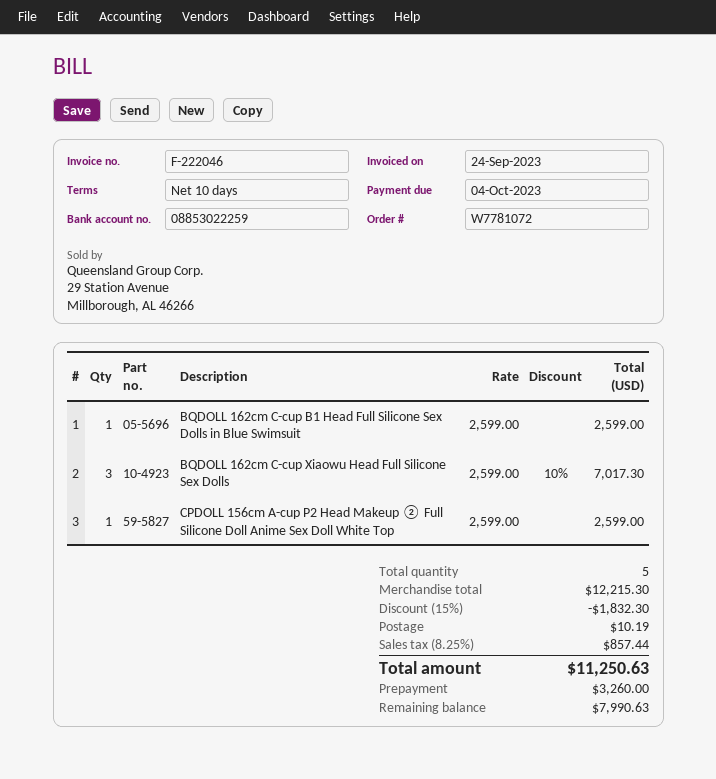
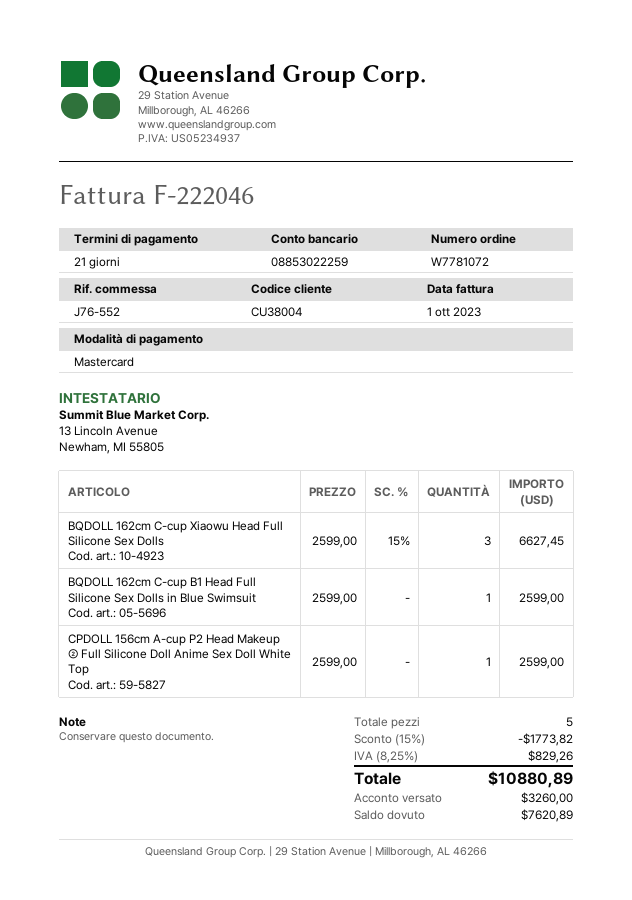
invoice date: 2023-09-24 -> 2023-10-01
payment terms: 10 days -> 21 days
BQDOLL 162cm C-cup Xiaowu Head Full Silicone Sex Dolls: 3 x 2599.00 - 10% = 7017.30 -> 3 x 2599.00 - 15% = 6627.45
discount: 15% = 1832.30 -> 15% = 1773.82
shipping: 10.19 -> none
tax: 8.25% = 857.44 -> 8.25% = 829.26
total: 11250.63 -> 10880.89
balance: 7990.63 -> 7620.89

